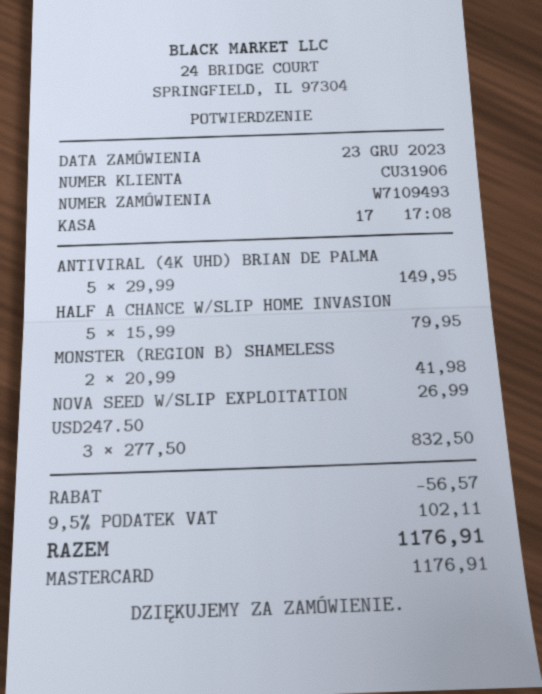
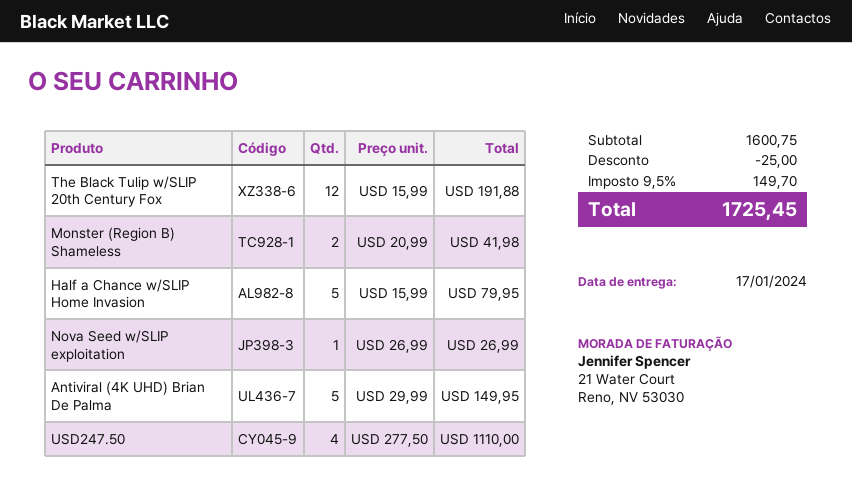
USD247.50: 3 x 277.50 = 832.50 -> 4 x 277.50 = 1110.00
The Black Tulip w/SLIP 20th Century Fox: none -> 12 x 15.99 = 191.88
discount: 56.57 -> 25.00
tax: 9.5% = 102.11 -> 9.5% = 149.70
total: 1176.91 -> 1725.45

